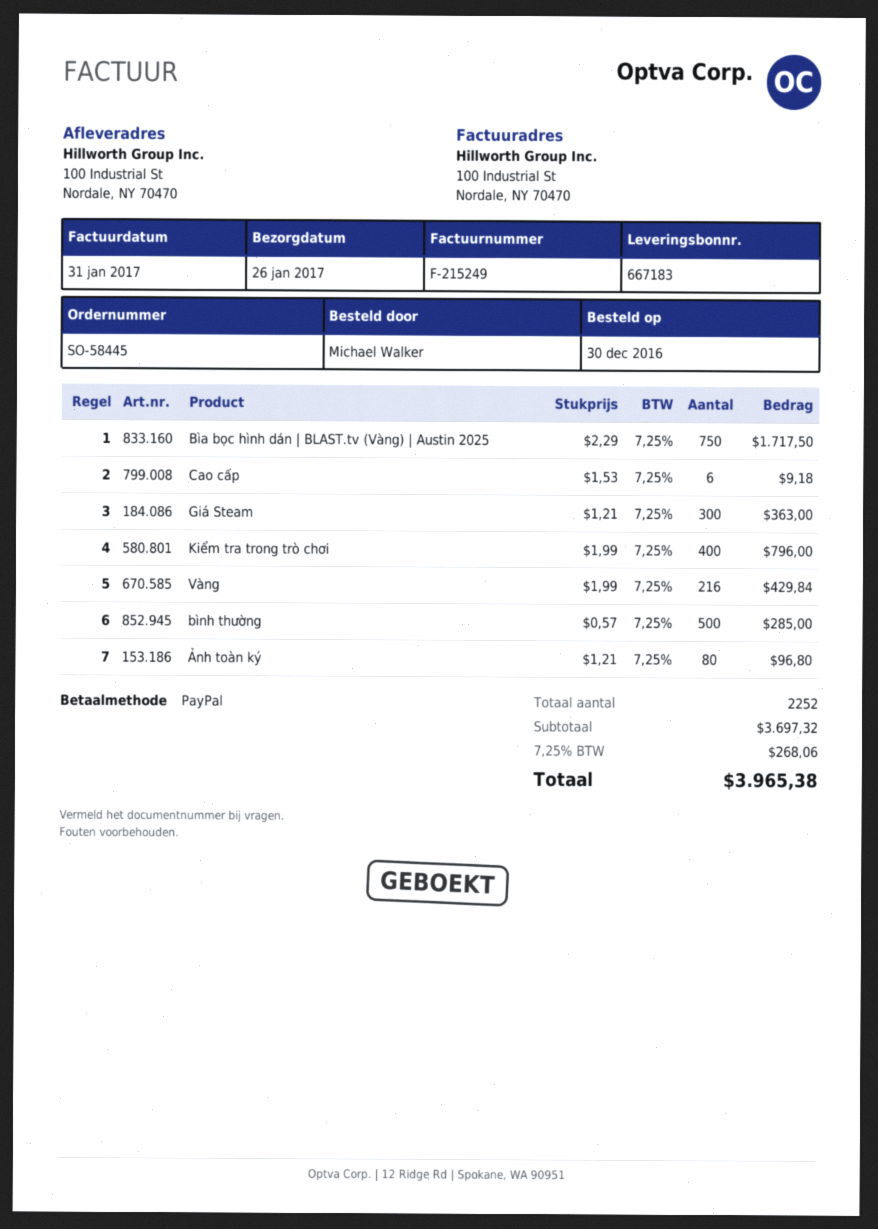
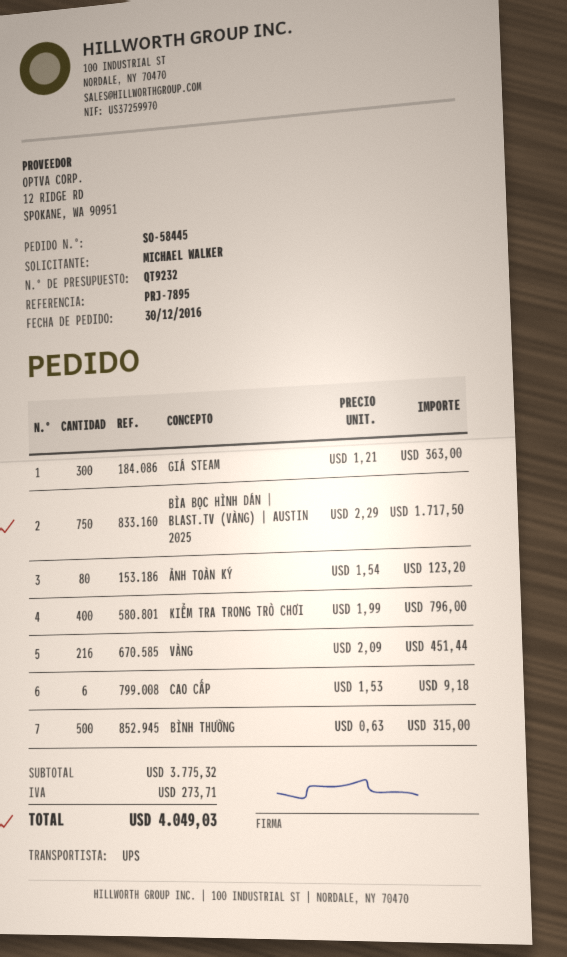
Vàng: 216 x 1.99 = 429.84 -> 216 x 2.09 = 451.44
bình thường: 500 x 0.57 = 285.00 -> 500 x 0.63 = 315.00
Ảnh toàn ký: 80 x 1.21 = 96.80 -> 80 x 1.54 = 123.20
subtotal: 3697.32 -> 3775.32
tax: 268.06 -> 273.71
total: 3965.38 -> 4049.03

